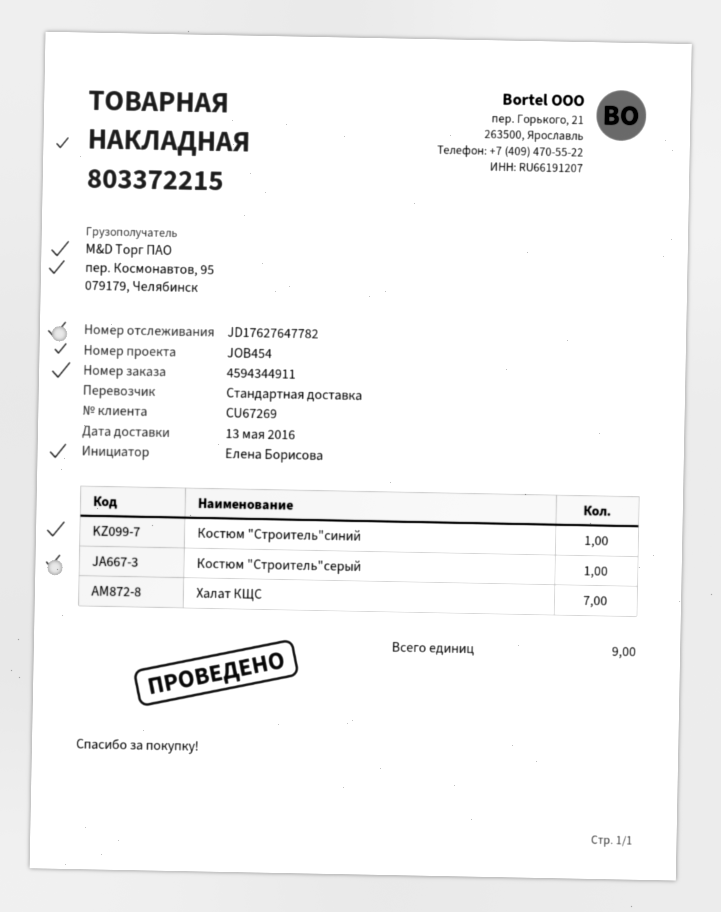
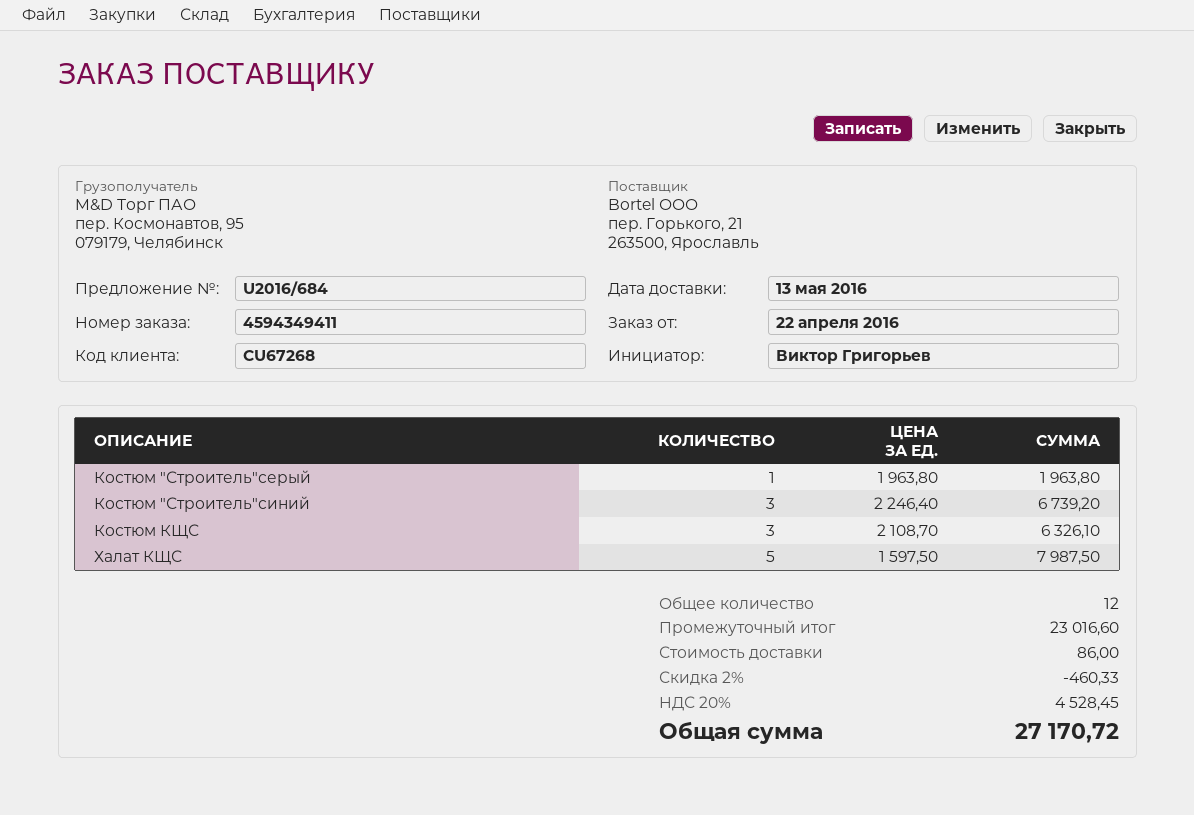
order number: 4594344911 -> 4594349411
customer number: CU67269 -> CU67268
ordered by: Елена Борисова -> Виктор Григорьев
Костюм "Строитель"синий: 1 -> 3
Халат КЩС: 7 -> 5
Костюм КЩС: none -> 3
total quantity: 9 -> 12

